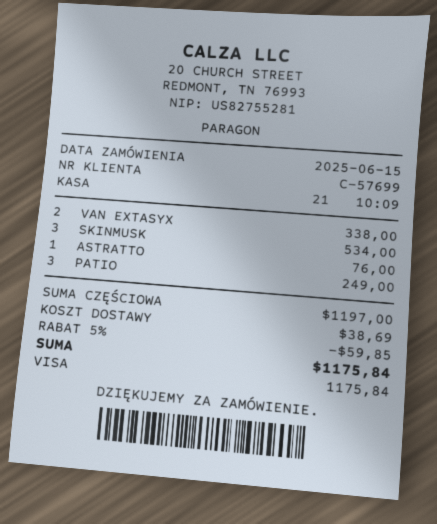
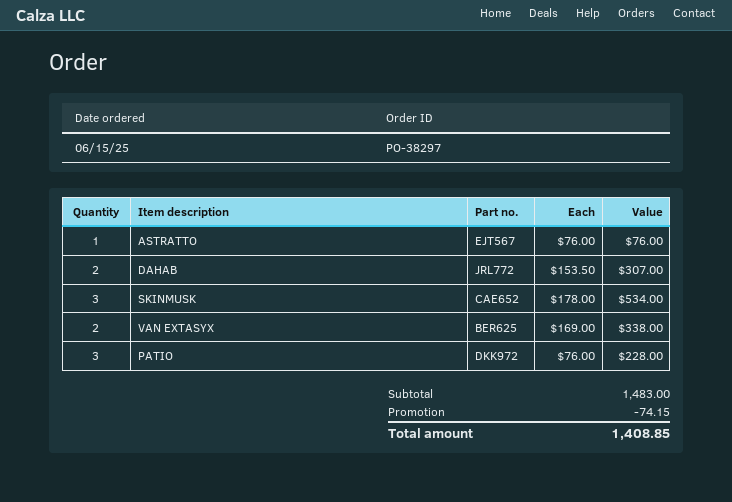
PATIO: 3 for 249.00 -> 3 for 228.00
DAHAB: none -> 2 for 307.00
subtotal: 1197.00 -> 1483.00
discount: 59.85 -> 74.15
shipping: 38.69 -> none
total: 1175.84 -> 1408.85

